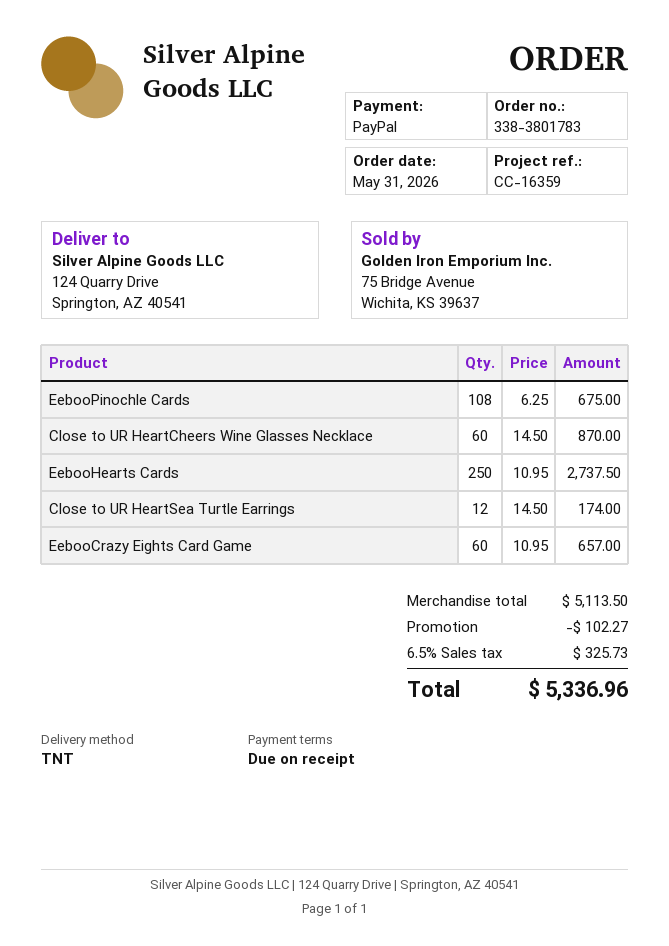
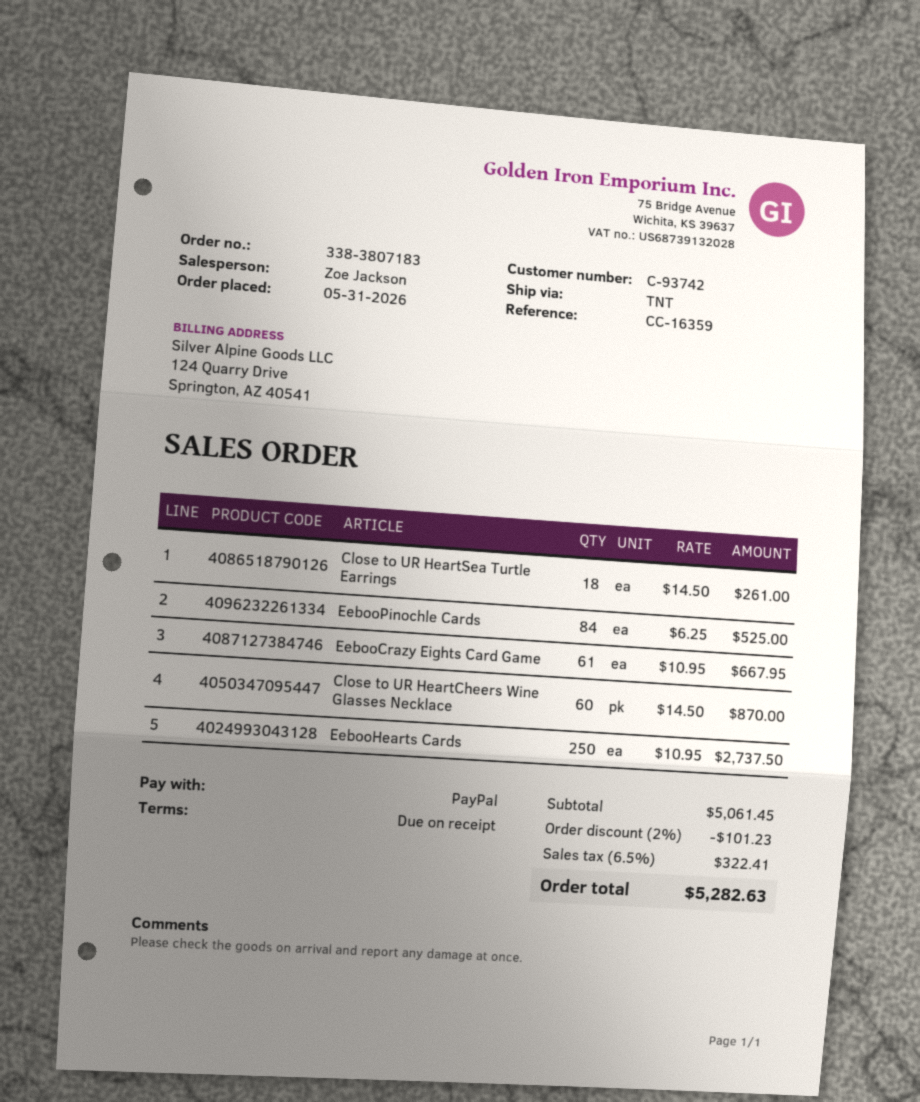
order number: 338-3801783 -> 338-3807183
EebooPinochle Cards: 108 x 6.25 = 675.00 -> 84 x 6.25 = 525.00
Close to UR HeartSea Turtle Earrings: 12 x 14.50 = 174.00 -> 18 x 14.50 = 261.00
EebooCrazy Eights Card Game: 60 x 10.95 = 657.00 -> 61 x 10.95 = 667.95
subtotal: 5113.50 -> 5061.45
discount: 102.27 -> 101.23
tax: 6.5% = 325.73 -> 6.5% = 322.41
total: 5336.96 -> 5282.63

